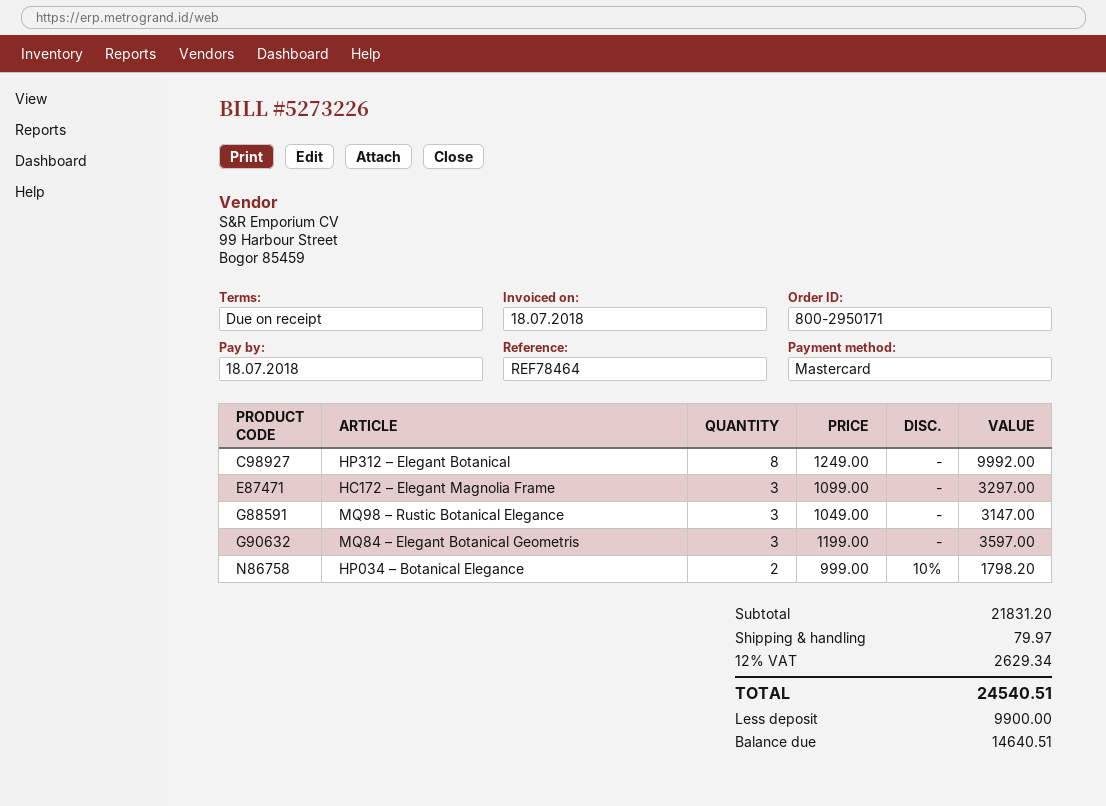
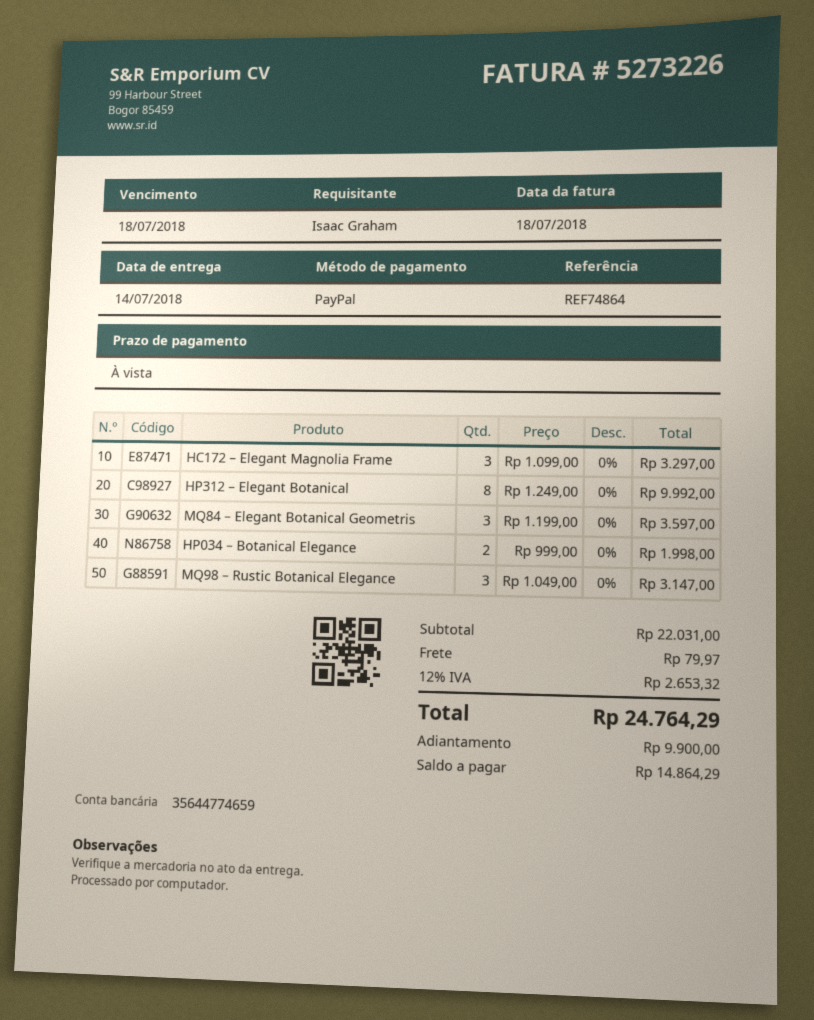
reference: REF78464 -> REF74864
payment method: Mastercard -> PayPal
HP034 – Botanical Elegance: 2 x 999.00 - 10% = 1798.20 -> 2 x 999.00 = 1998.00
subtotal: 21831.20 -> 22031.00
tax: 12% = 2629.34 -> 12% = 2653.32
total: 24540.51 -> 24764.29
balance: 14640.51 -> 14864.29

